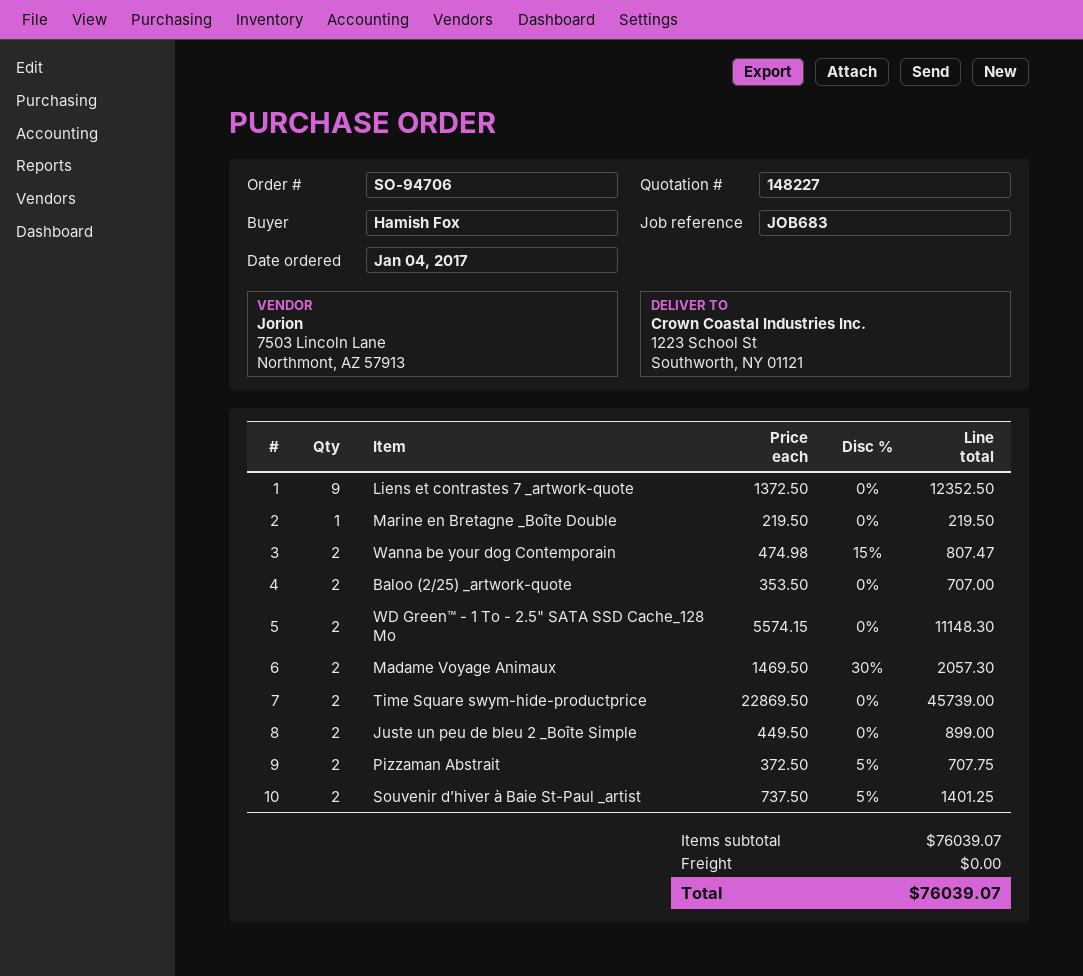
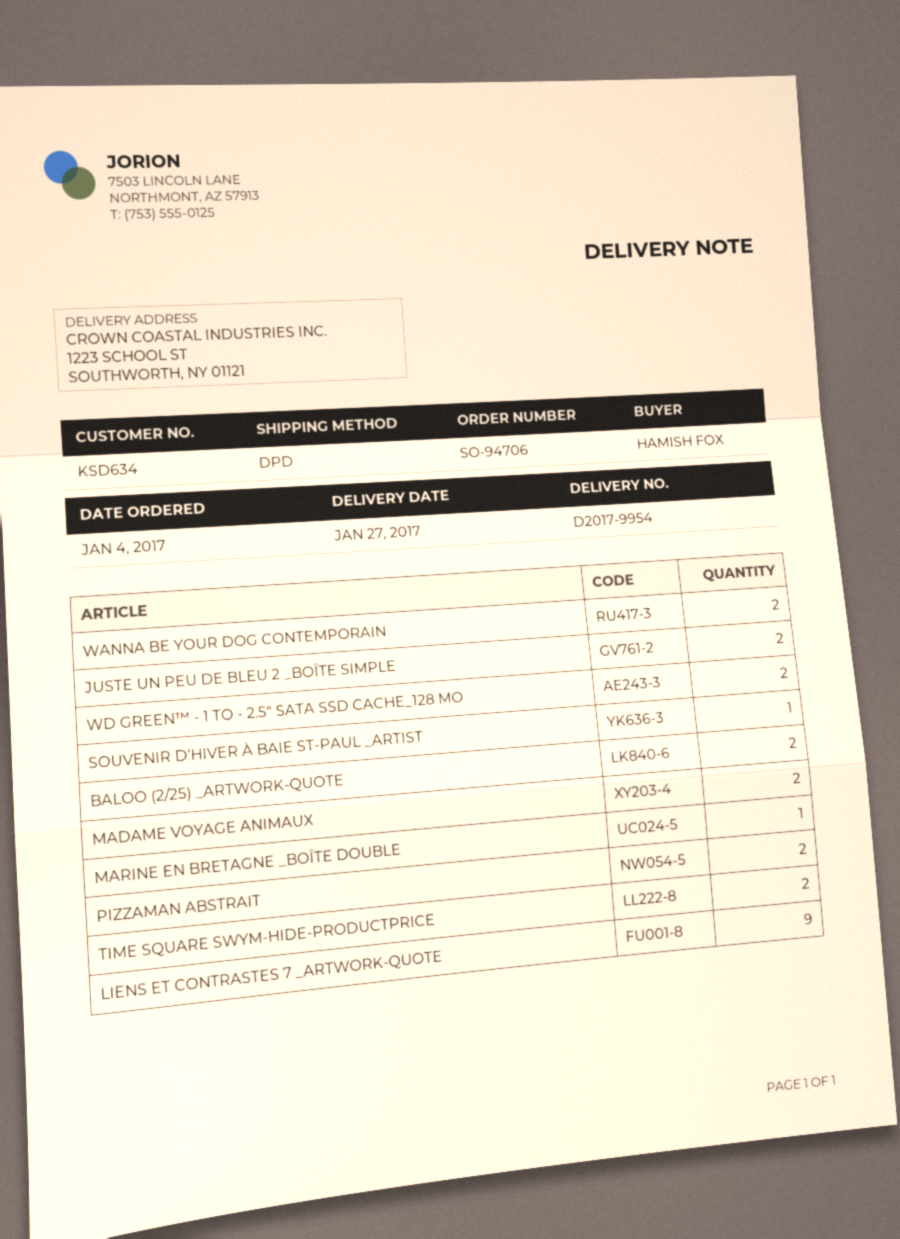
Souvenir d’hiver à Baie St-Paul _artist: 2 -> 1

